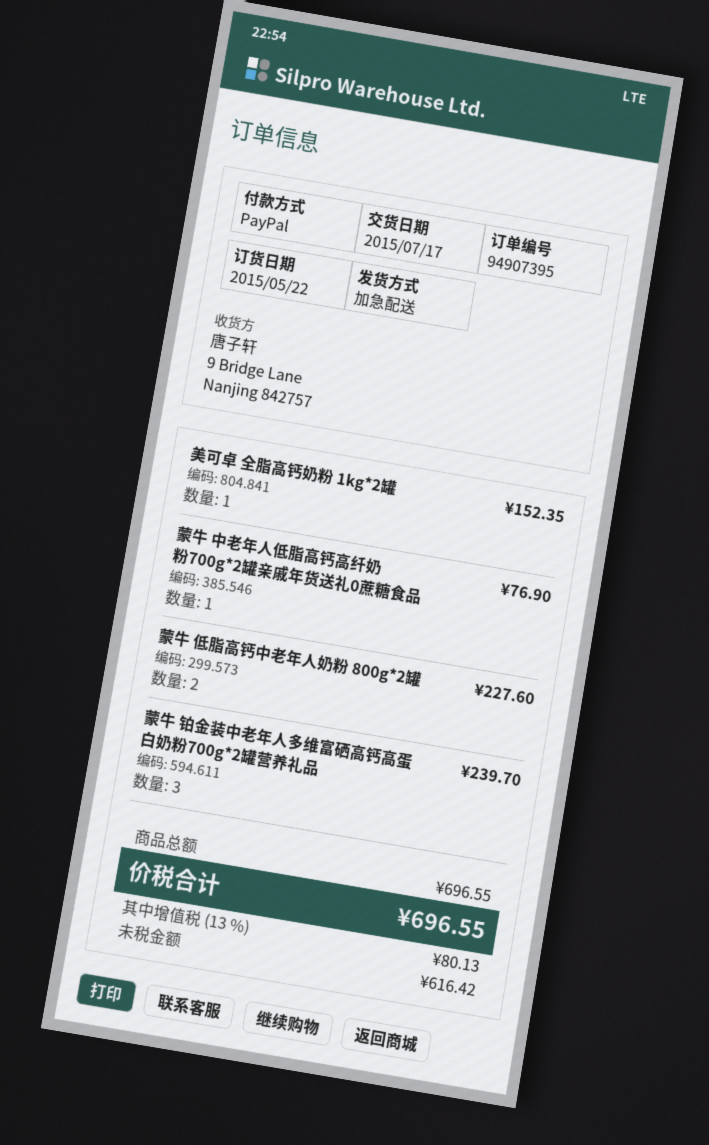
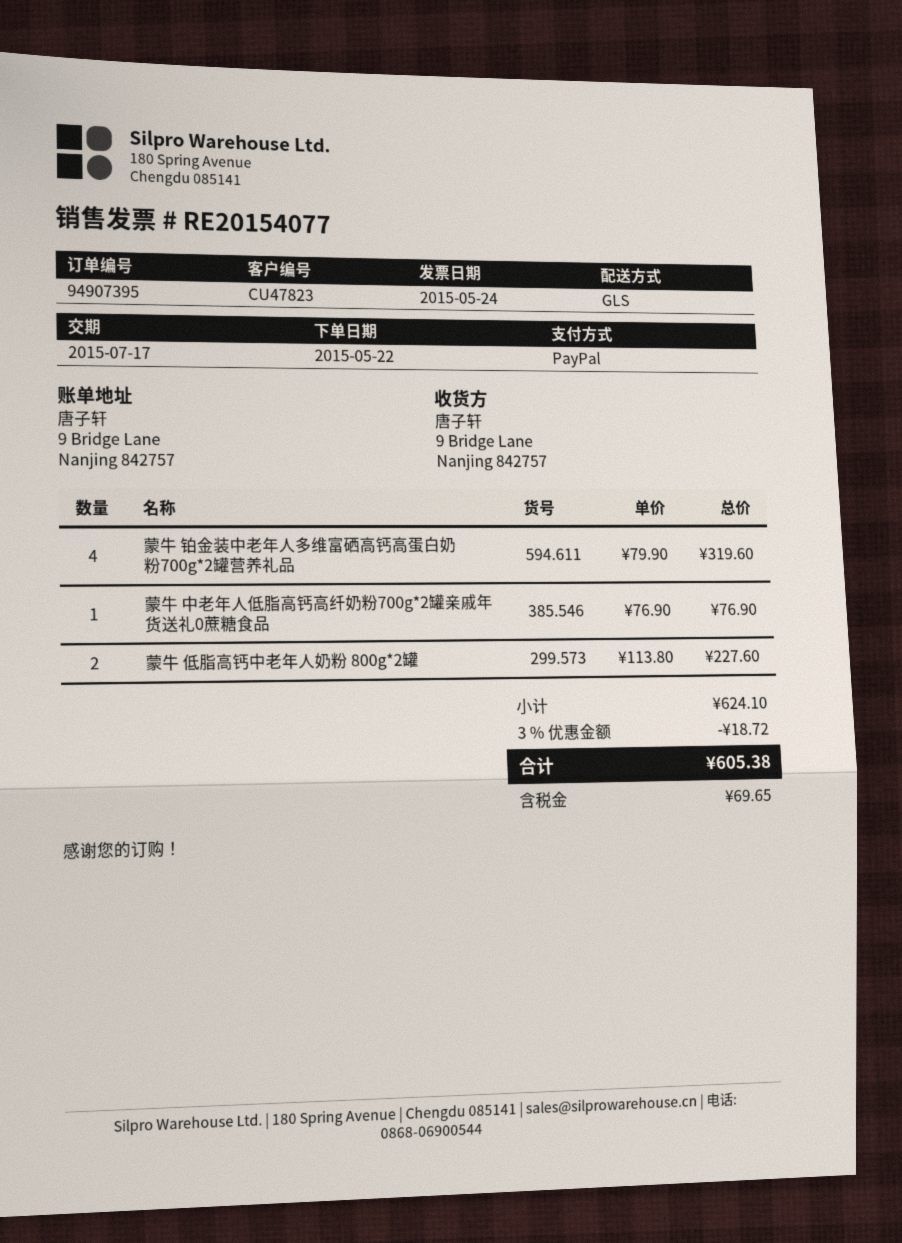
shipping method: express -> GLS
美可卓 全脂高钙奶粉 1kg*2罐: 1 for 152.35 -> none
蒙牛 铂金装中老年人多维富硒高钙高蛋白奶粉700g*2罐营养礼品: 3 for 239.70 -> 4 for 319.60
subtotal: 696.55 -> 624.10
discount: none -> 3% = 18.72
tax: 80.13 -> 69.65
total: 696.55 -> 605.38

